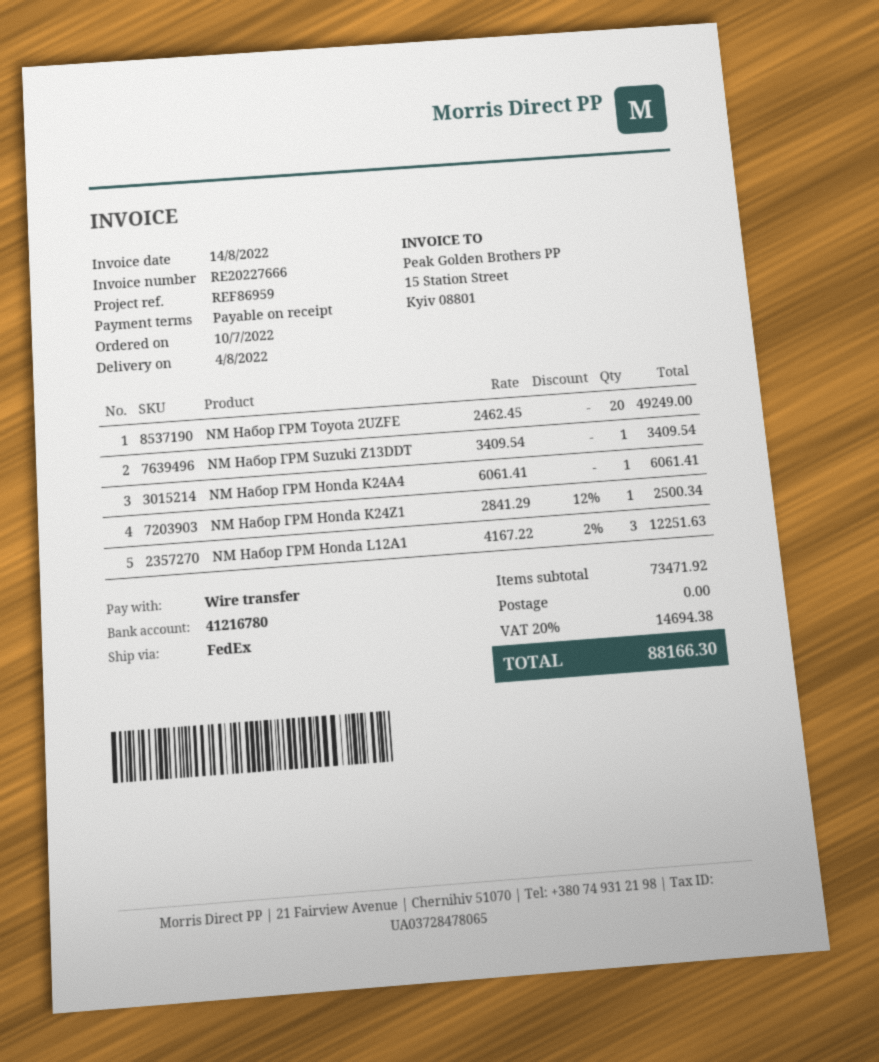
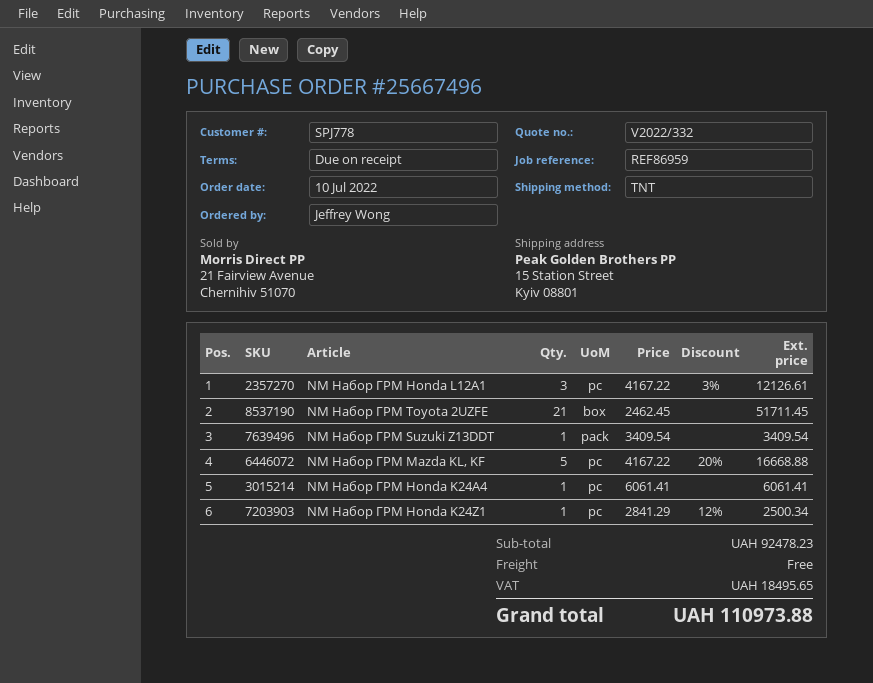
shipping method: FedEx -> TNT
NM Набор ГРМ Toyota 2UZFE: 20 x 2462.45 = 49249.00 -> 21 x 2462.45 = 51711.45
NM Набор ГРМ Honda L12A1: 3 x 4167.22 - 2% = 12251.63 -> 3 x 4167.22 - 3% = 12126.61
NM Набор ГРМ Mazda KL, KF: none -> 5 x 4167.22 - 20% = 16668.88
subtotal: 73471.92 -> 92478.23
tax: 14694.38 -> 18495.65
total: 88166.30 -> 110973.88

